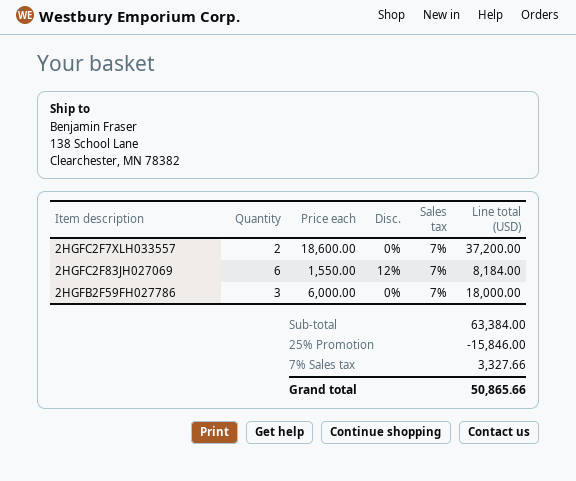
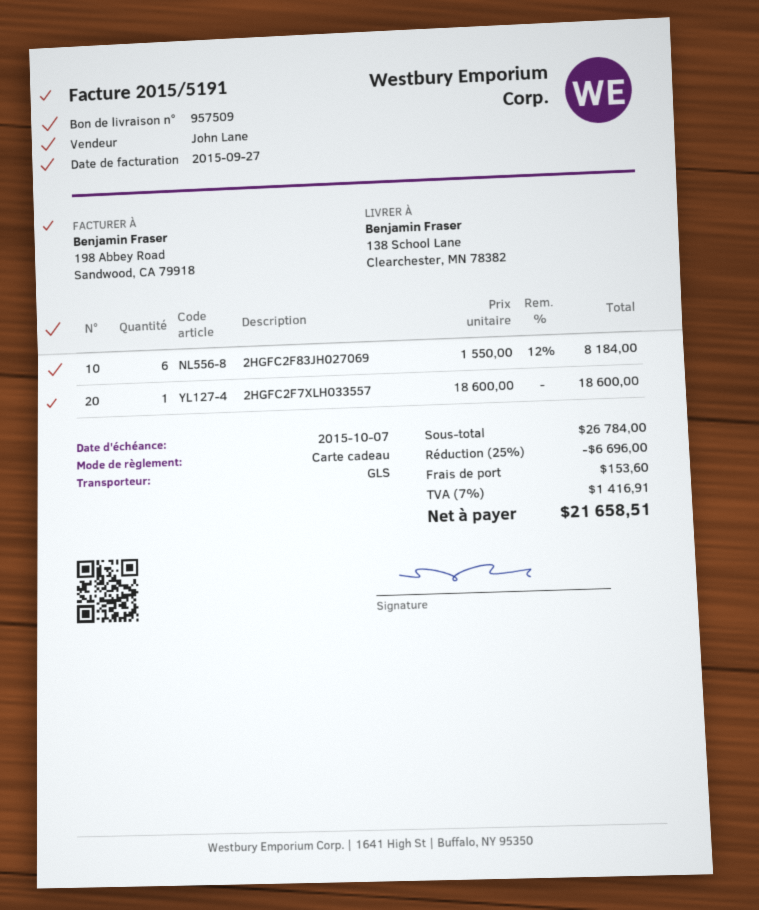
2HGFC2F7XLH033557: 2 x 18600.00 = 37200.00 -> 1 x 18600.00 = 18600.00
2HGFB2F59FH027786: 3 x 6000.00 = 18000.00 -> none
subtotal: 63384.00 -> 26784.00
discount: 25% = 15846.00 -> 25% = 6696.00
shipping: none -> 153.60
tax: 7% = 3327.66 -> 7% = 1416.91
total: 50865.66 -> 21658.51

